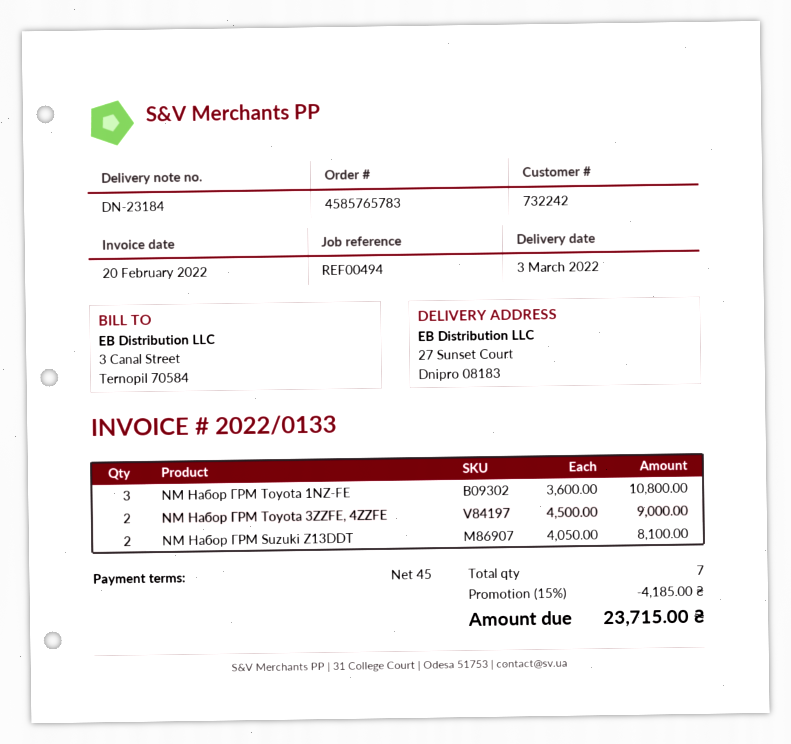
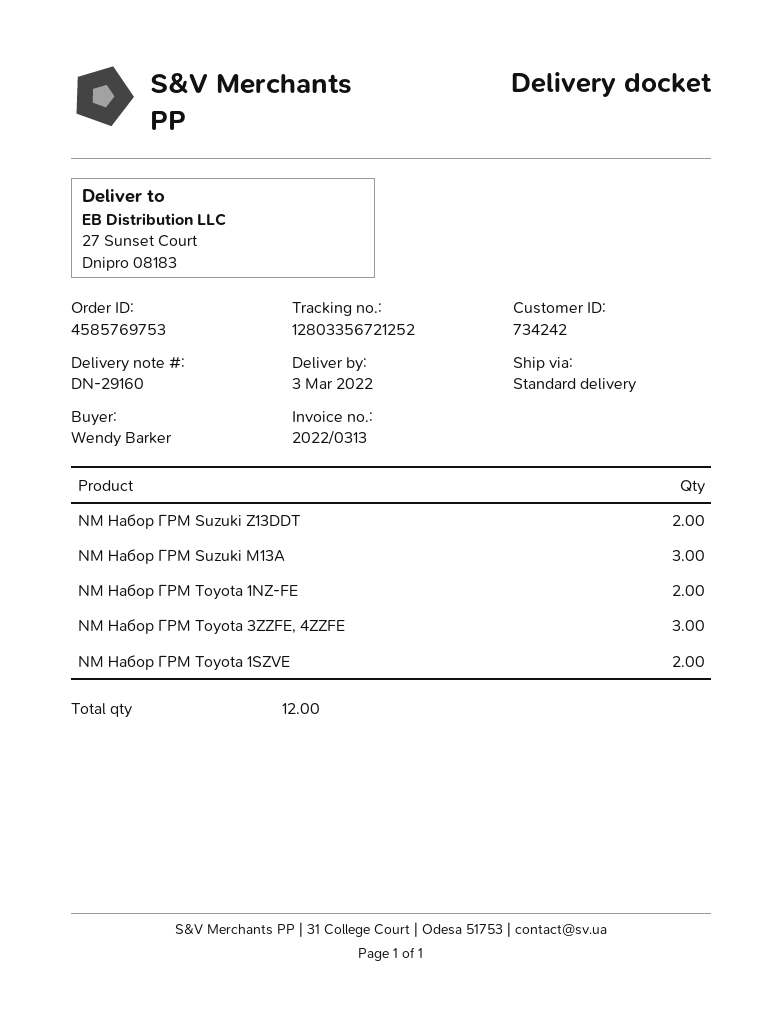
order number: 4585765783 -> 4585769753
delivery note number: DN-23184 -> DN-29160
invoice number: 2022/0133 -> 2022/0313
customer number: 732242 -> 734242
NM Набор ГРМ Toyota 1NZ-FE: 3 -> 2
NM Набор ГРМ Toyota 3ZZFE, 4ZZFE: 2 -> 3
NM Набор ГРМ Suzuki M13A: none -> 3
NM Набор ГРМ Toyota 1SZVE: none -> 2
total quantity: 7 -> 12

